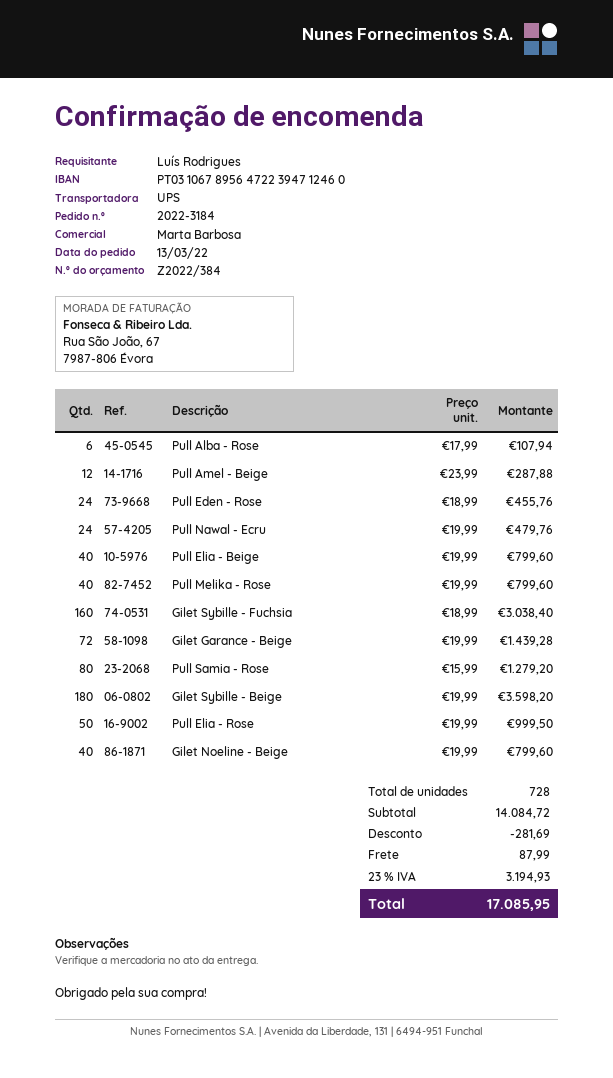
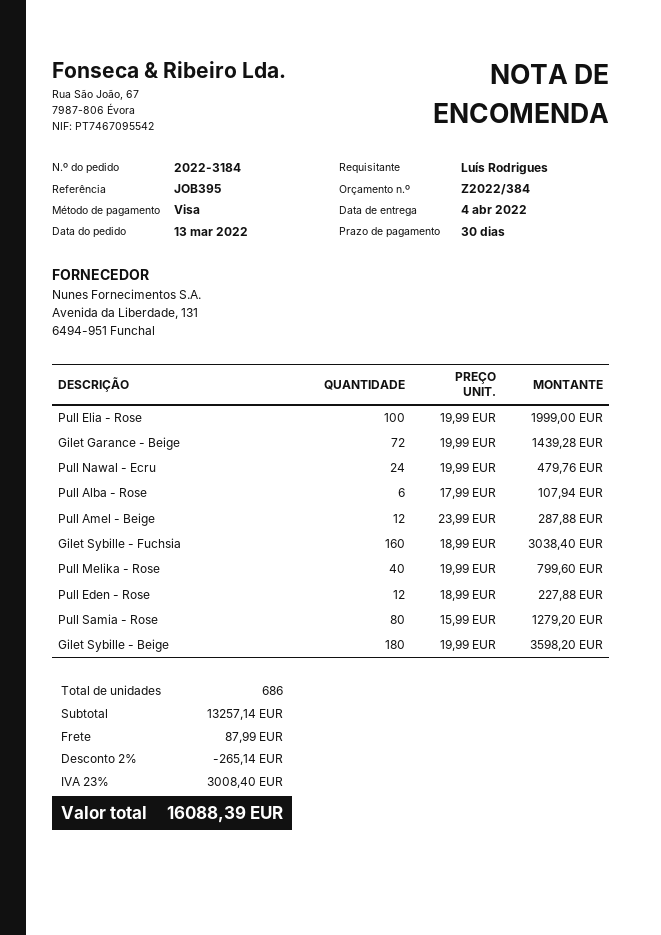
Pull Eden - Rose: 24 x 18.99 = 455.76 -> 12 x 18.99 = 227.88
Pull Elia - Beige: 40 x 19.99 = 799.60 -> none
Pull Elia - Rose: 50 x 19.99 = 999.50 -> 100 x 19.99 = 1999.00
Gilet Noeline - Beige: 40 x 19.99 = 799.60 -> none
total quantity: 728 -> 686
subtotal: 14084.72 -> 13257.14
discount: 281.69 -> 265.14
tax: 23% = 3194.93 -> 23% = 3008.40
total: 17085.95 -> 16088.39

